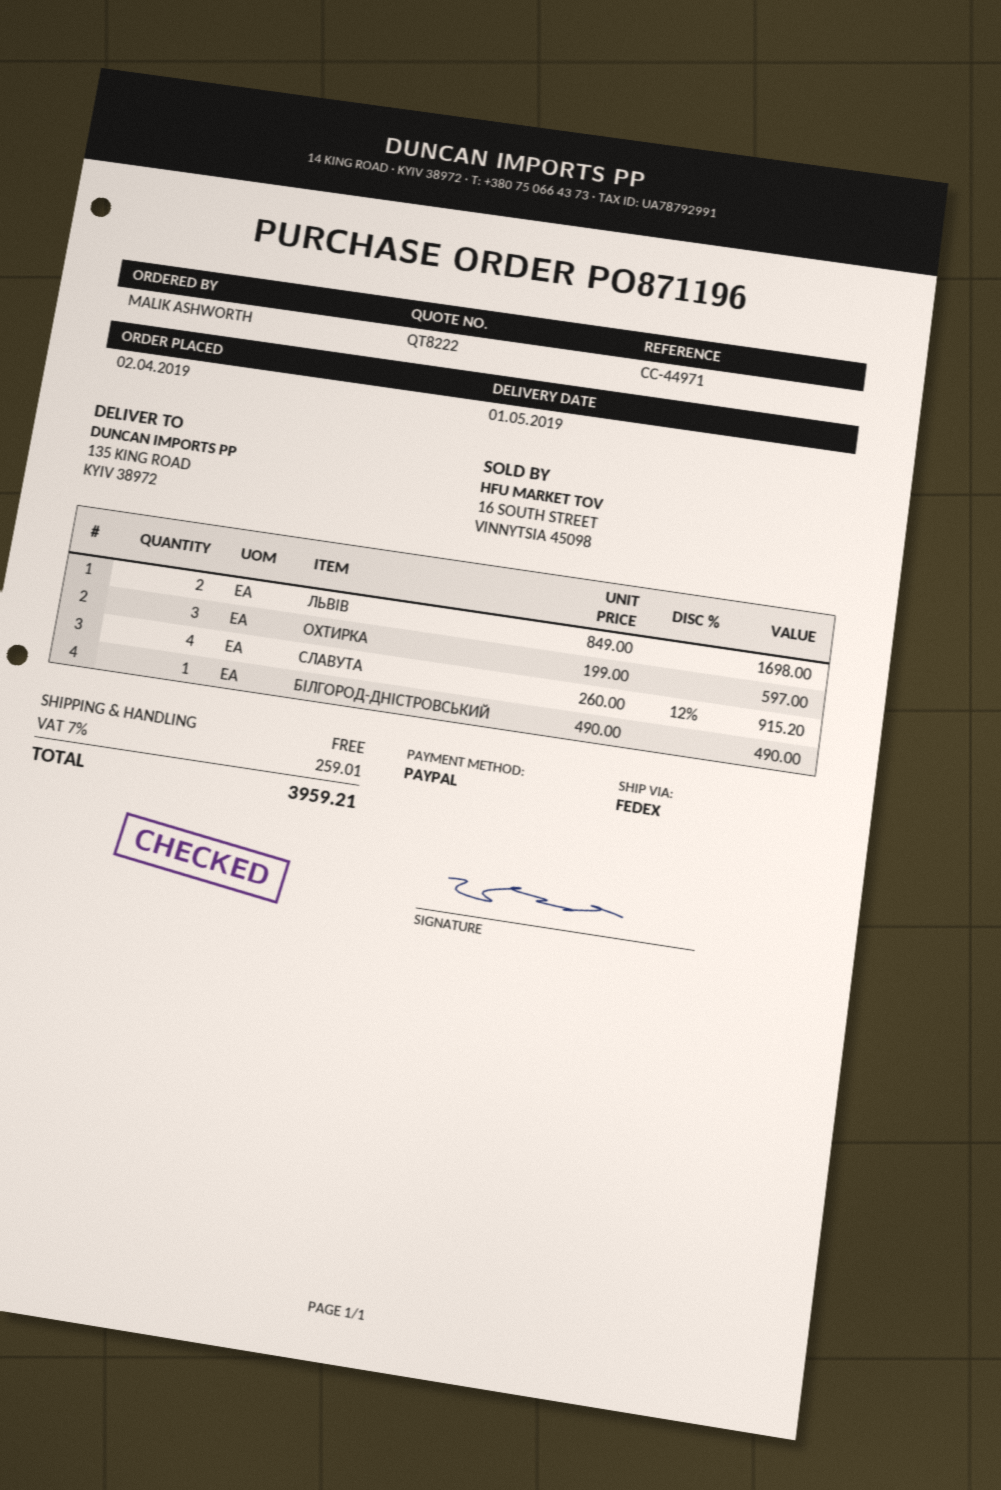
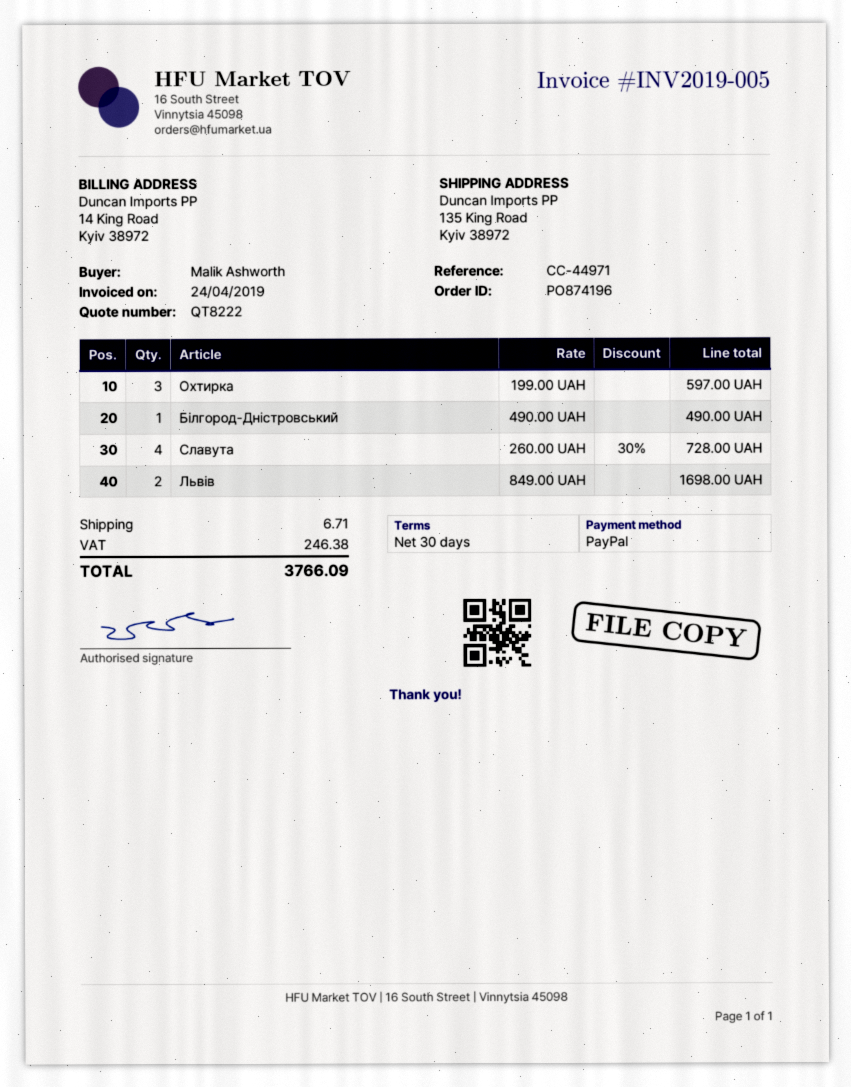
order number: PO871196 -> PO874196
СЛАВУТА: 4 x 260.00 - 12% = 915.20 -> 4 x 260.00 - 30% = 728.00
shipping: 0.00 -> 6.71
tax: 259.01 -> 246.38
total: 3959.21 -> 3766.09

